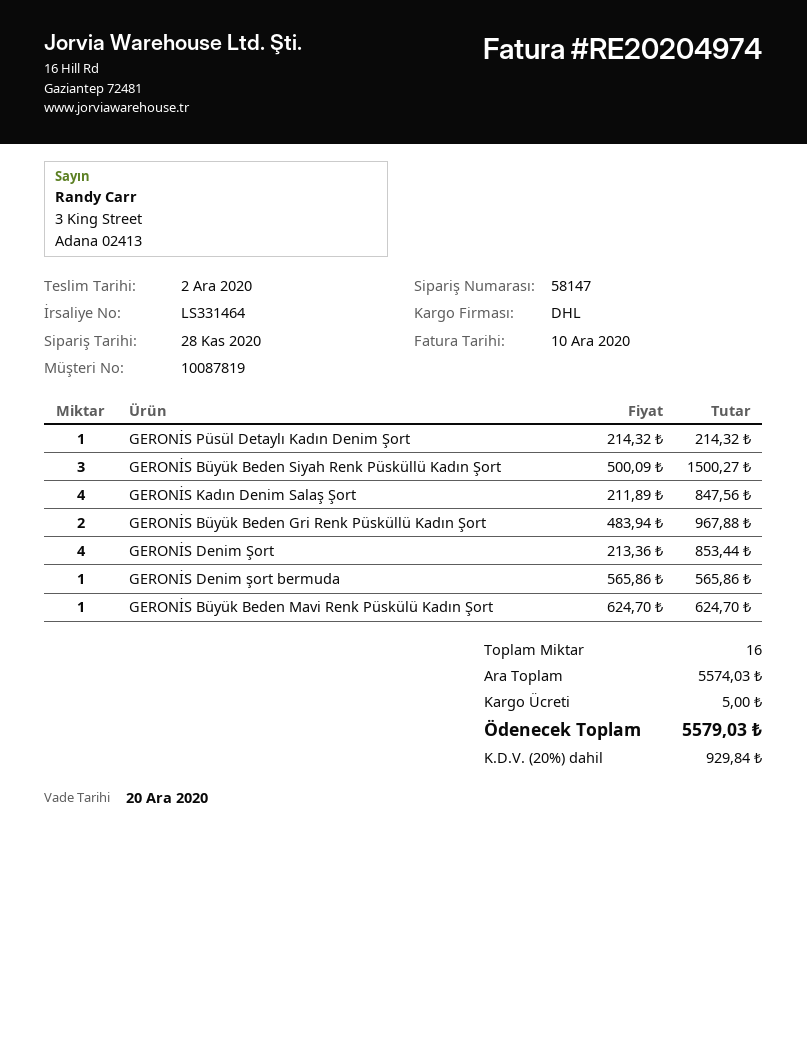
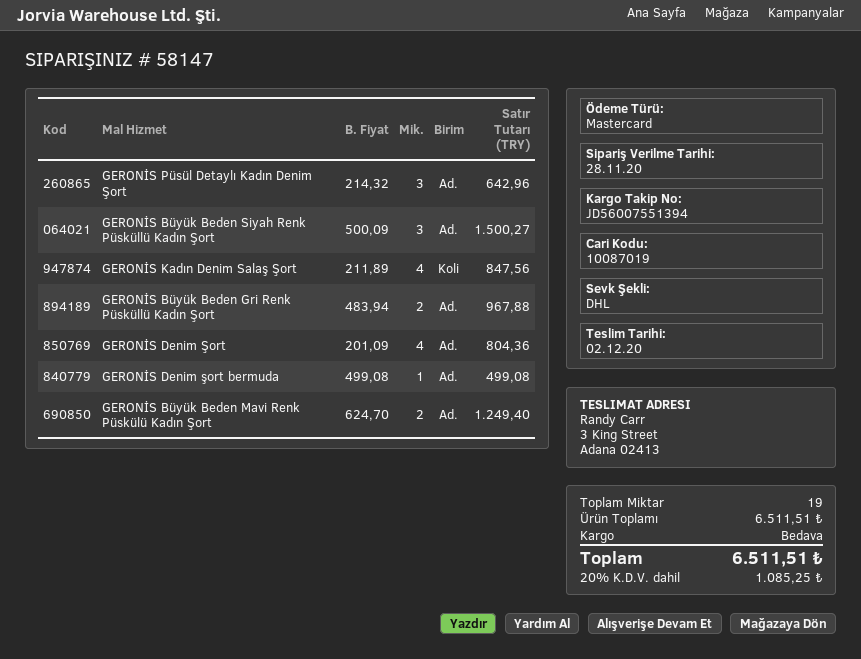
customer number: 10087819 -> 10087019
GERONİS Püsül Detaylı Kadın Denim Şort: 1 x 214.32 = 214.32 -> 3 x 214.32 = 642.96
GERONİS Denim Şort: 4 x 213.36 = 853.44 -> 4 x 201.09 = 804.36
GERONİS Denim şort bermuda: 1 x 565.86 = 565.86 -> 1 x 499.08 = 499.08
GERONİS Büyük Beden Mavi Renk Püskülü Kadın Şort: 1 x 624.70 = 624.70 -> 2 x 624.70 = 1249.40
total quantity: 16 -> 19
subtotal: 5574.03 -> 6511.51
shipping: 5.00 -> 0.00
tax: 20% = 929.84 -> 20% = 1085.25
total: 5579.03 -> 6511.51

